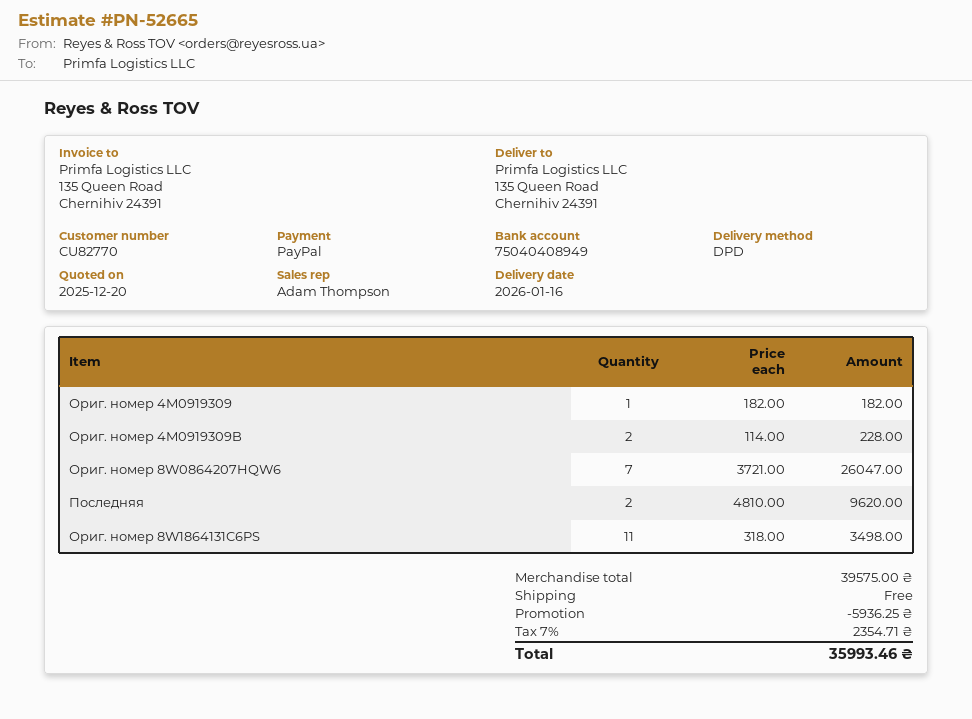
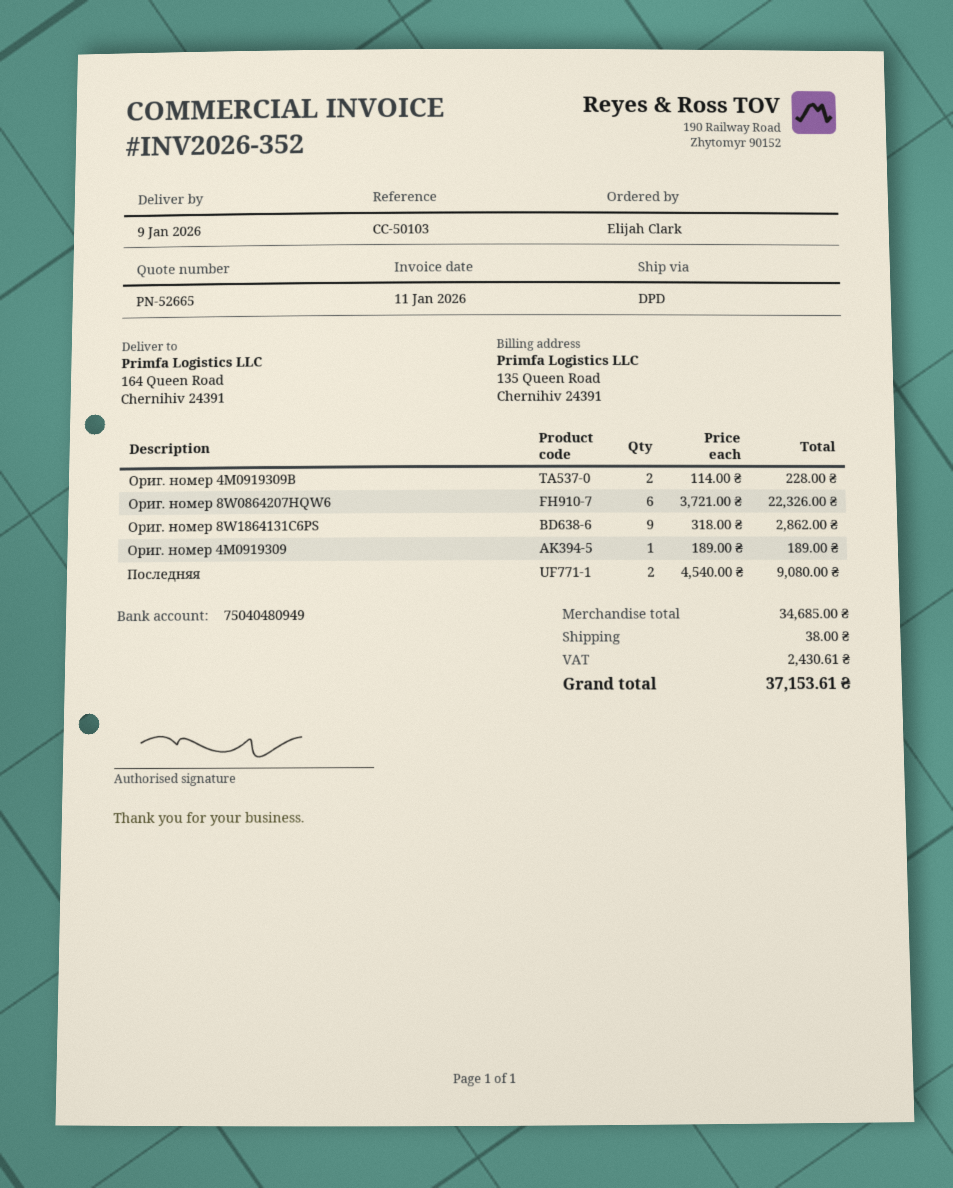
delivery date: 2026-01-16 -> 2026-01-09
bank account: 75040408949 -> 75040480949
ship to: 135 Queen Road, Chernihiv 24391 -> 164 Queen Road, Chernihiv 24391
Ориг. номер 4M0919309: 1 x 182.00 = 182.00 -> 1 x 189.00 = 189.00
Ориг. номер 8W0864207HQW6: 7 x 3721.00 = 26047.00 -> 6 x 3721.00 = 22326.00
Последняя: 2 x 4810.00 = 9620.00 -> 2 x 4540.00 = 9080.00
Ориг. номер 8W1864131C6PS: 11 x 318.00 = 3498.00 -> 9 x 318.00 = 2862.00
subtotal: 39575.00 -> 34685.00
discount: 5936.25 -> none
shipping: 0.00 -> 38.00
tax: 2354.71 -> 2430.61
total: 35993.46 -> 37153.61

